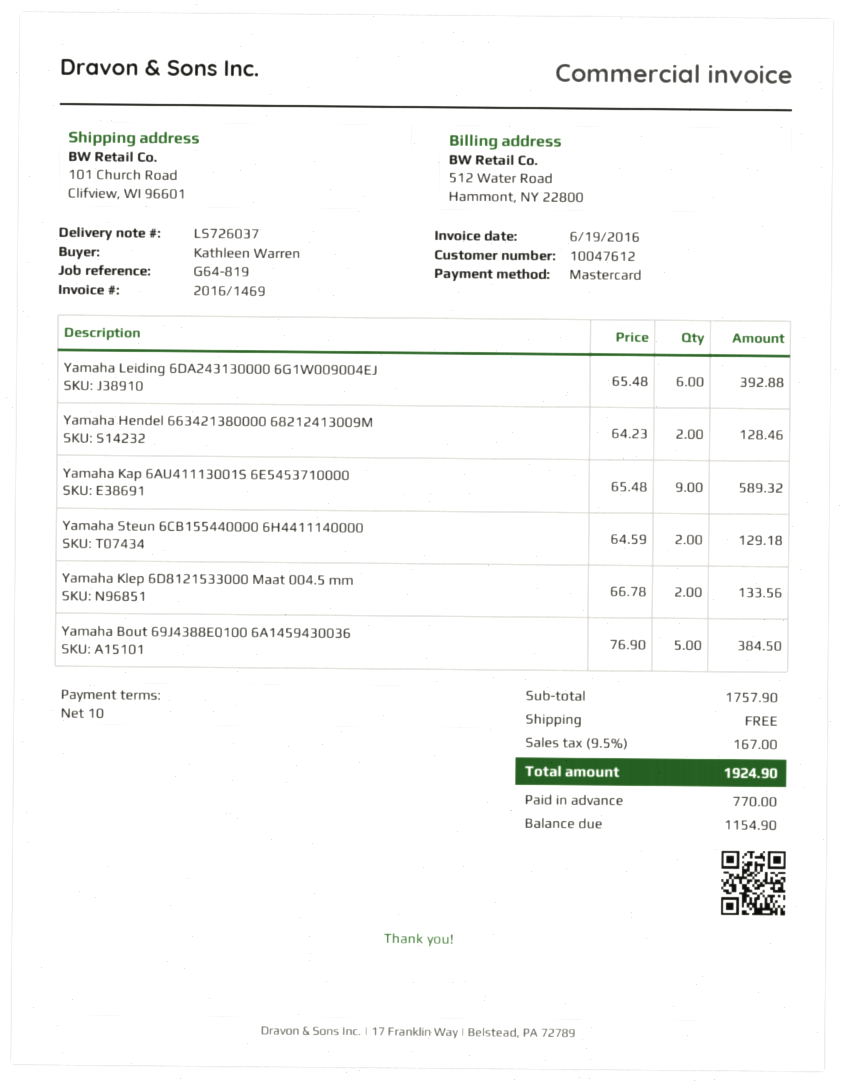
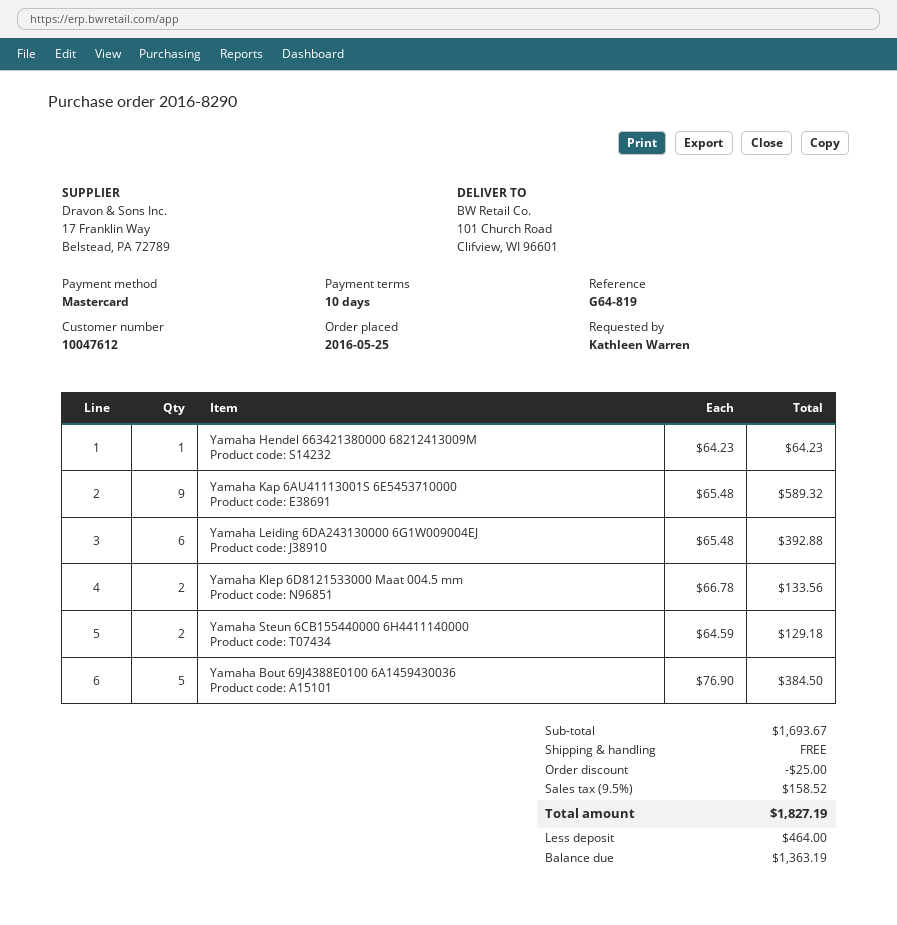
Yamaha Hendel 663421380000 68212413009M: 2 x 64.23 = 128.46 -> 1 x 64.23 = 64.23
subtotal: 1757.90 -> 1693.67
discount: none -> 25.00
tax: 9.5% = 167.00 -> 9.5% = 158.52
total: 1924.90 -> 1827.19
deposit: 770.00 -> 464.00
balance: 1154.90 -> 1363.19

